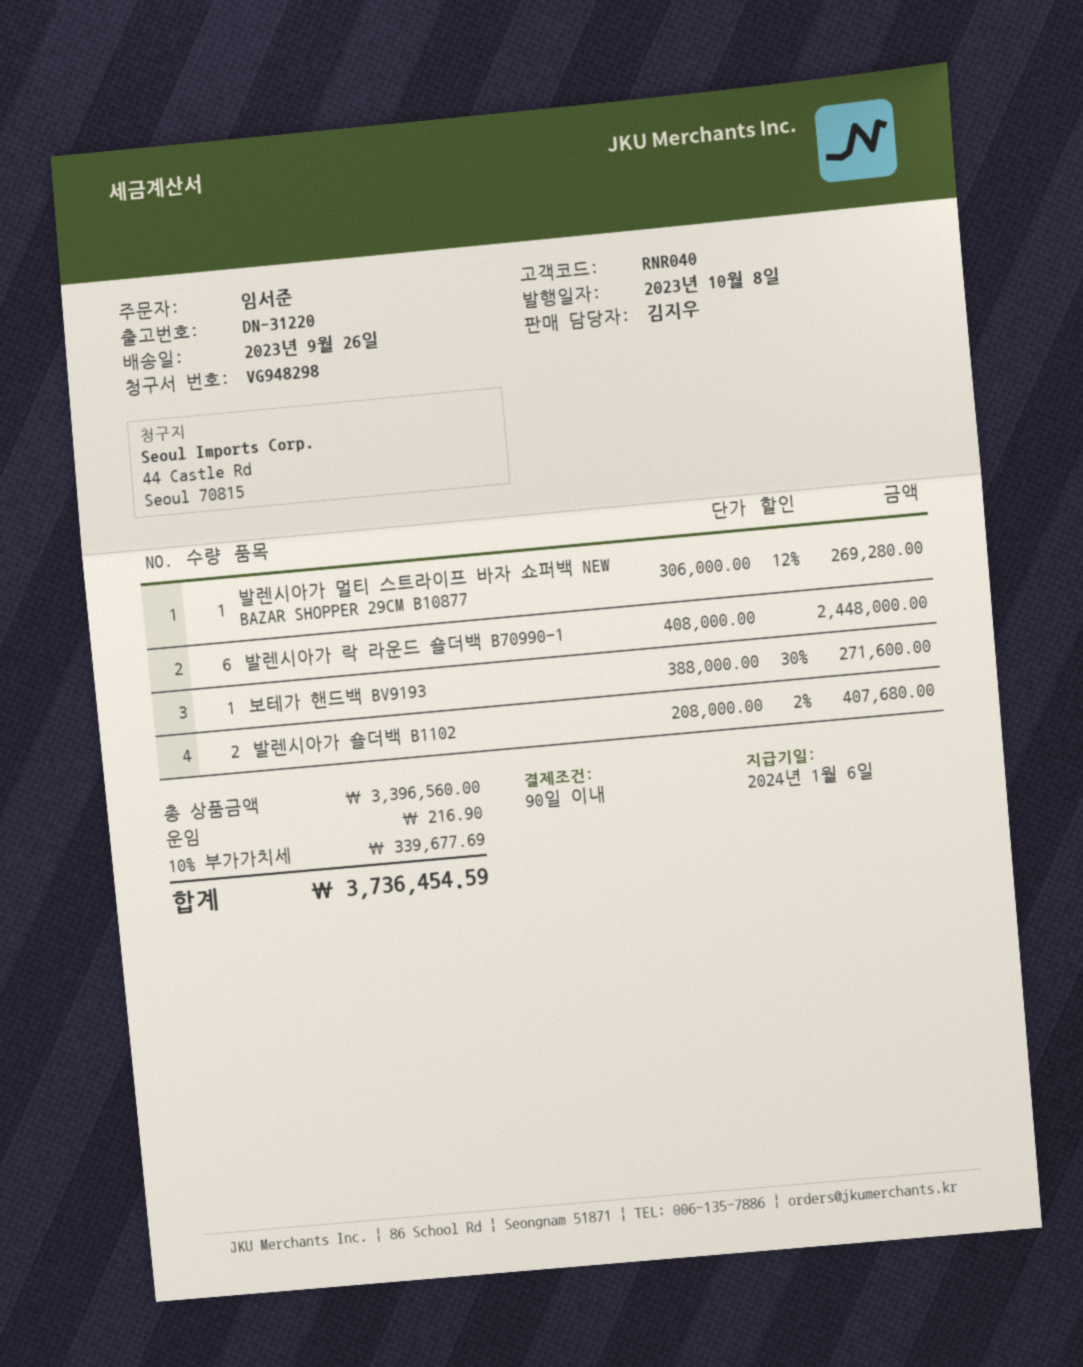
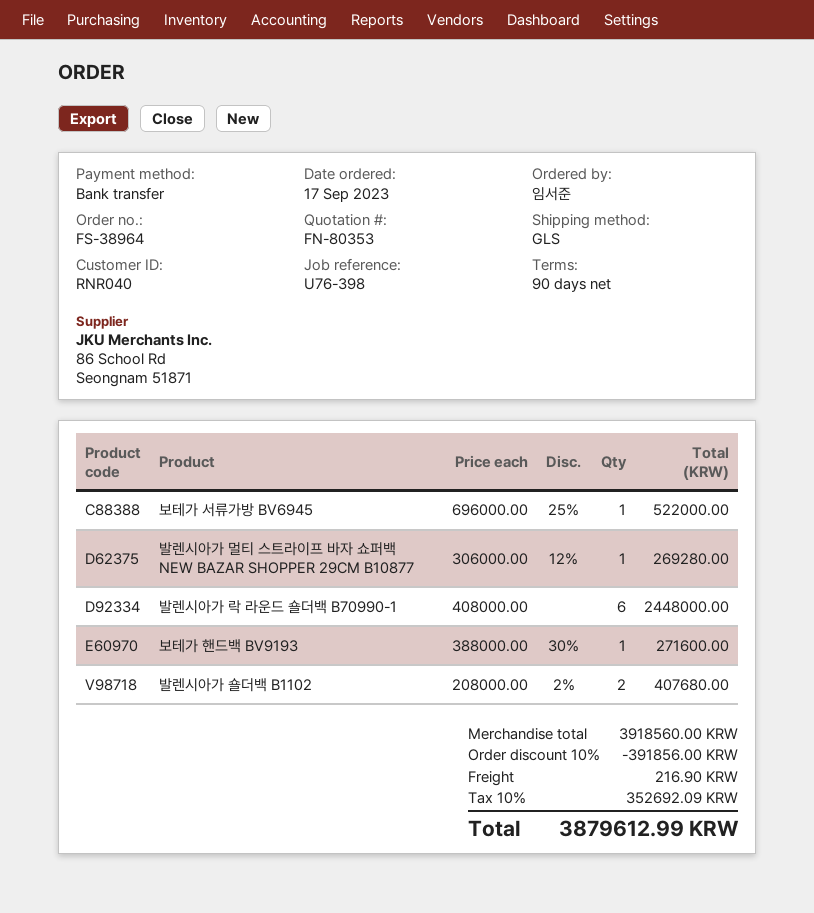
보테가 서류가방 BV6945: none -> 1 x 696000.00 - 25% = 522000.00
subtotal: 3396560.00 -> 3918560.00
discount: none -> 10% = 391856.00
tax: 10% = 339677.69 -> 10% = 352692.09
total: 3736454.59 -> 3879612.99

